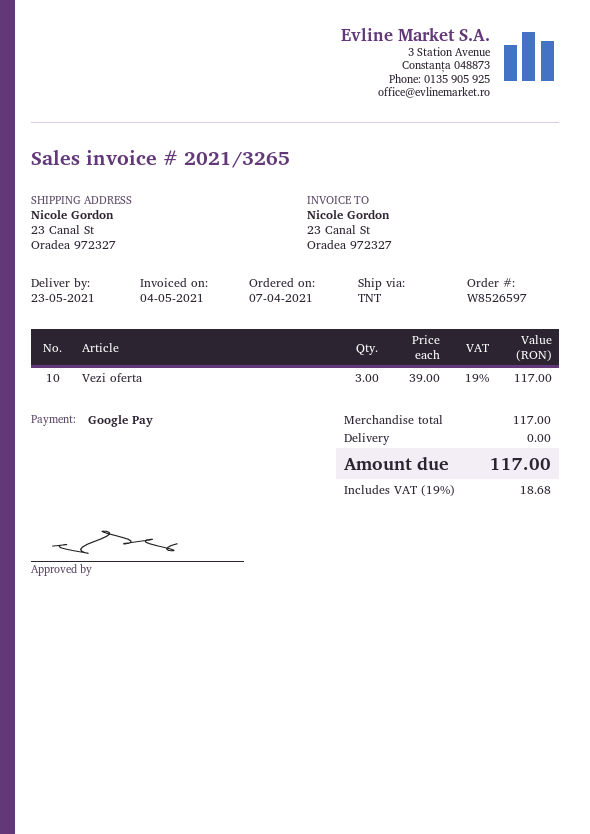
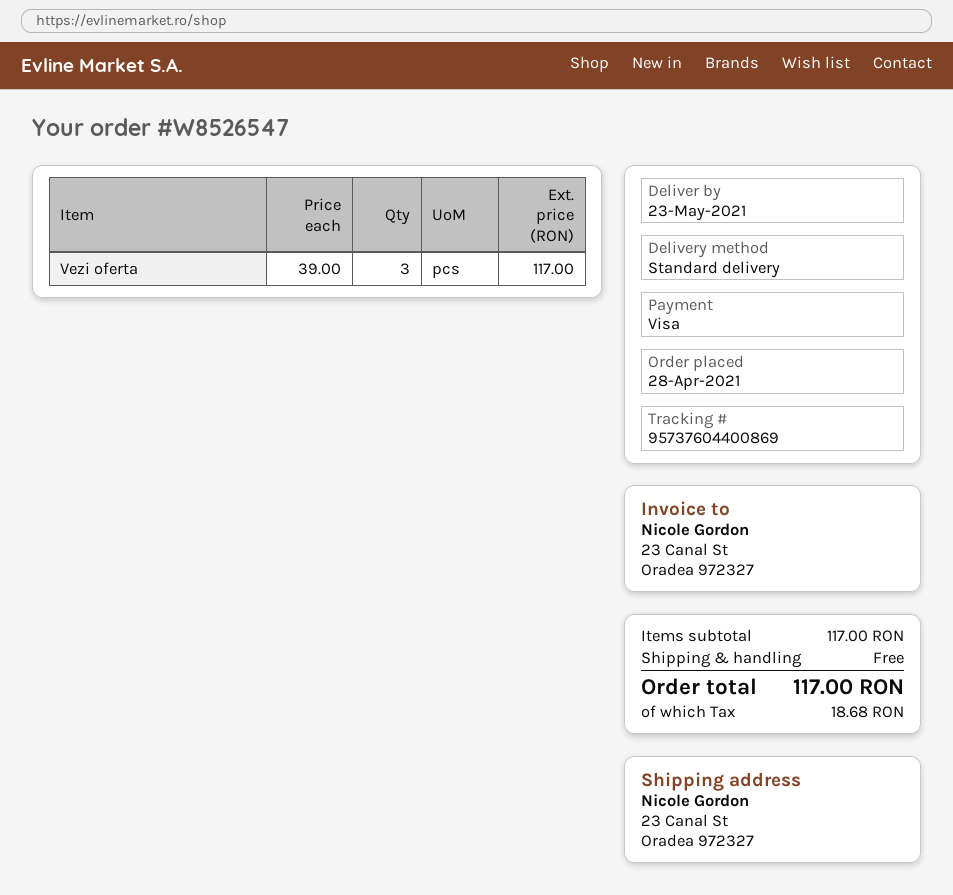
order number: W8526597 -> W8526547
order date: 2021-04-07 -> 2021-04-28
payment method: Google Pay -> Visa
shipping method: TNT -> standard

